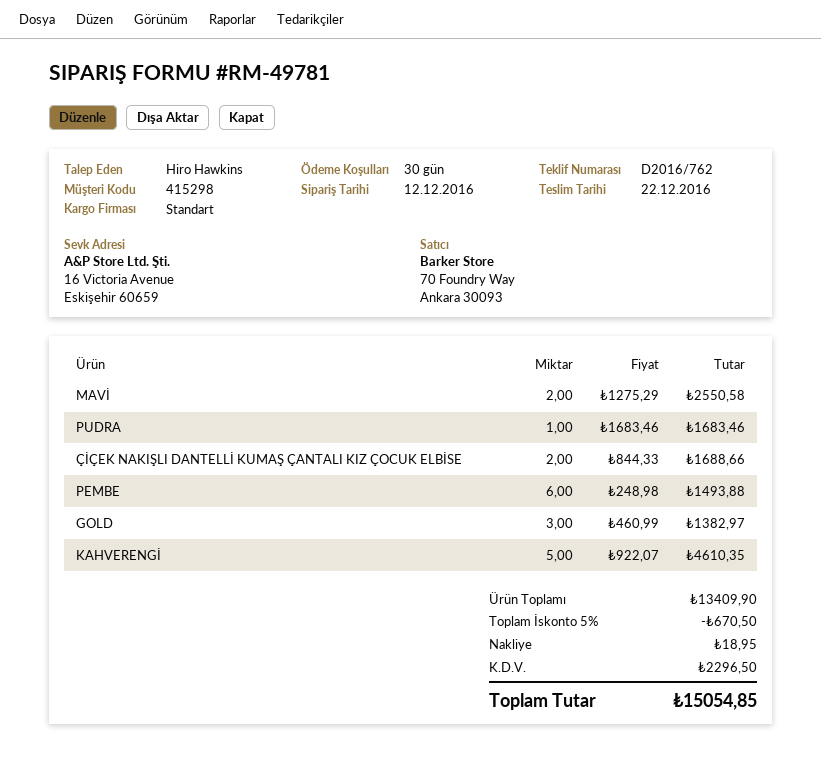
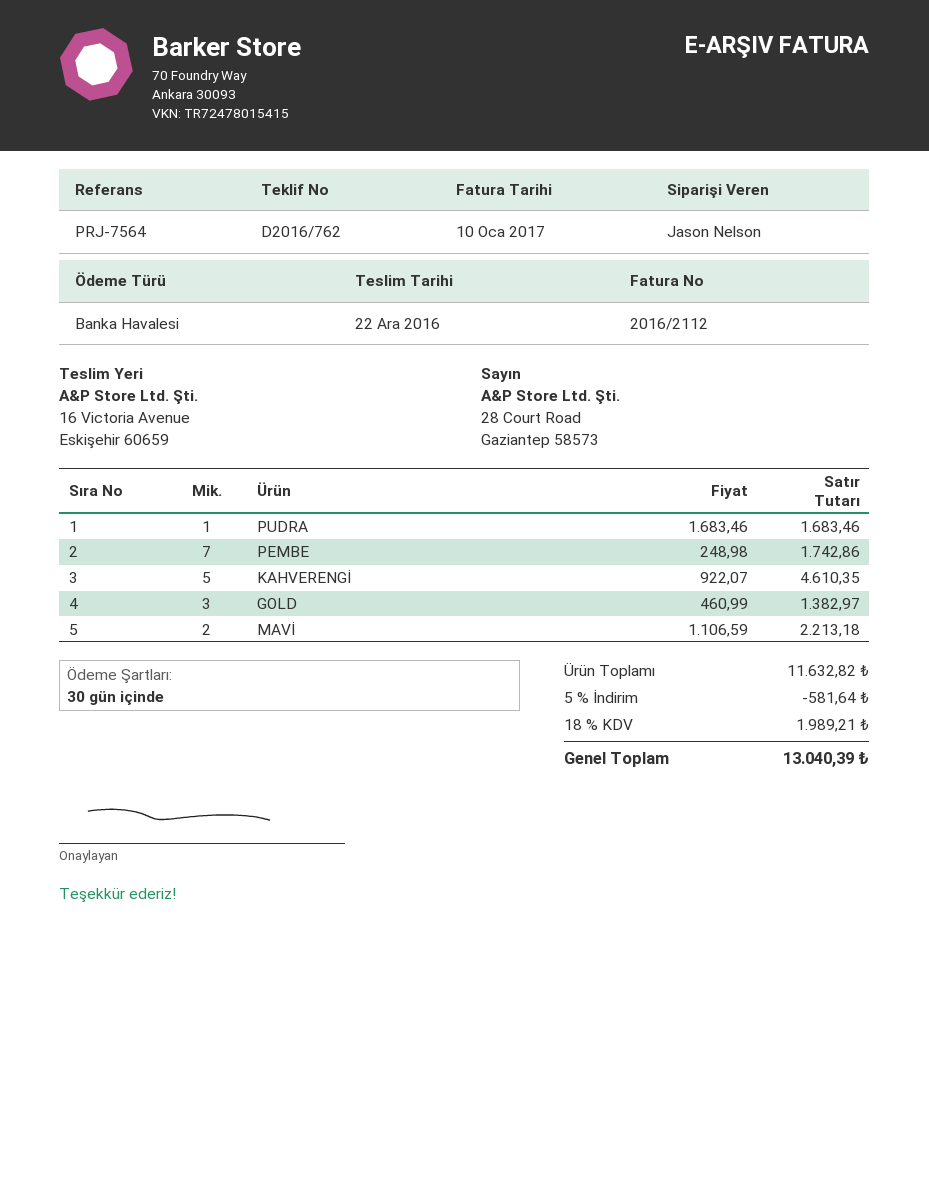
ordered by: Hiro Hawkins -> Jason Nelson
MAVİ: 2 x 1275.29 = 2550.58 -> 2 x 1106.59 = 2213.18
ÇİÇEK NAKIŞLI DANTELLİ KUMAŞ ÇANTALI KIZ ÇOCUK ELBİSE: 2 x 844.33 = 1688.66 -> none
PEMBE: 6 x 248.98 = 1493.88 -> 7 x 248.98 = 1742.86
subtotal: 13409.90 -> 11632.82
discount: 5% = 670.50 -> 5% = 581.64
shipping: 18.95 -> none
tax: 2296.50 -> 1989.21
total: 15054.85 -> 13040.39

